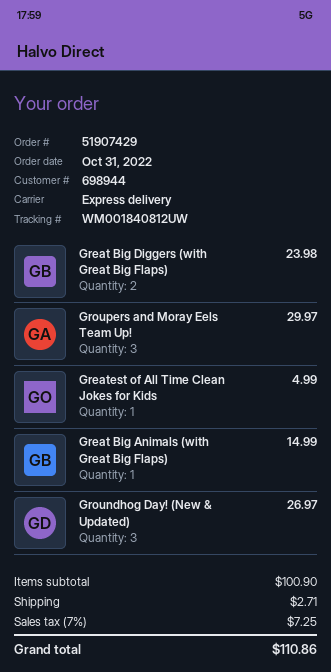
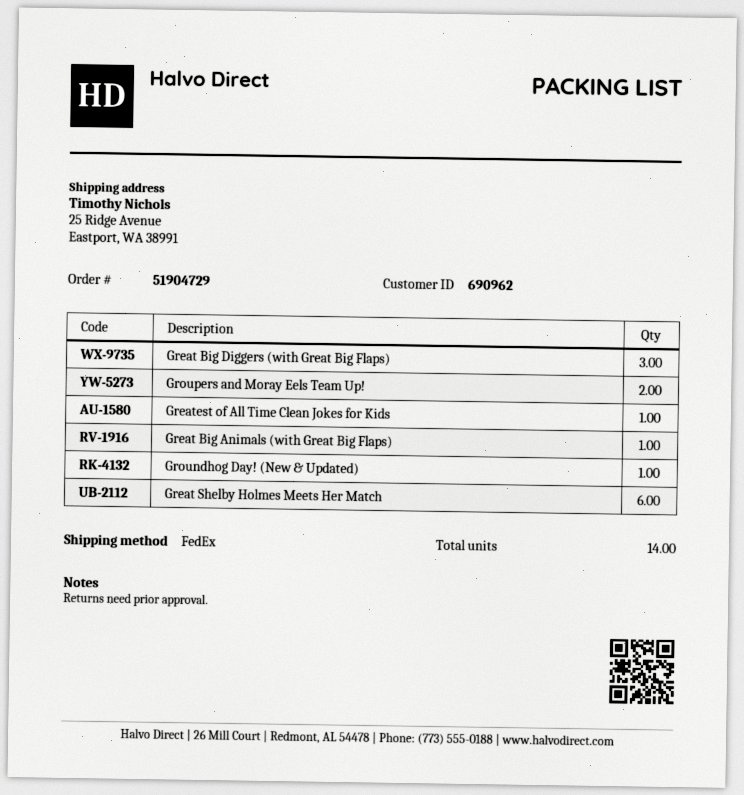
order number: 51907429 -> 51904729
customer number: 698944 -> 690962
shipping method: express -> FedEx
Great Big Diggers (with Great Big Flaps): 2 -> 3
Groupers and Moray Eels Team Up!: 3 -> 2
Groundhog Day! (New & Updated): 3 -> 1
Great Shelby Holmes Meets Her Match: none -> 6

